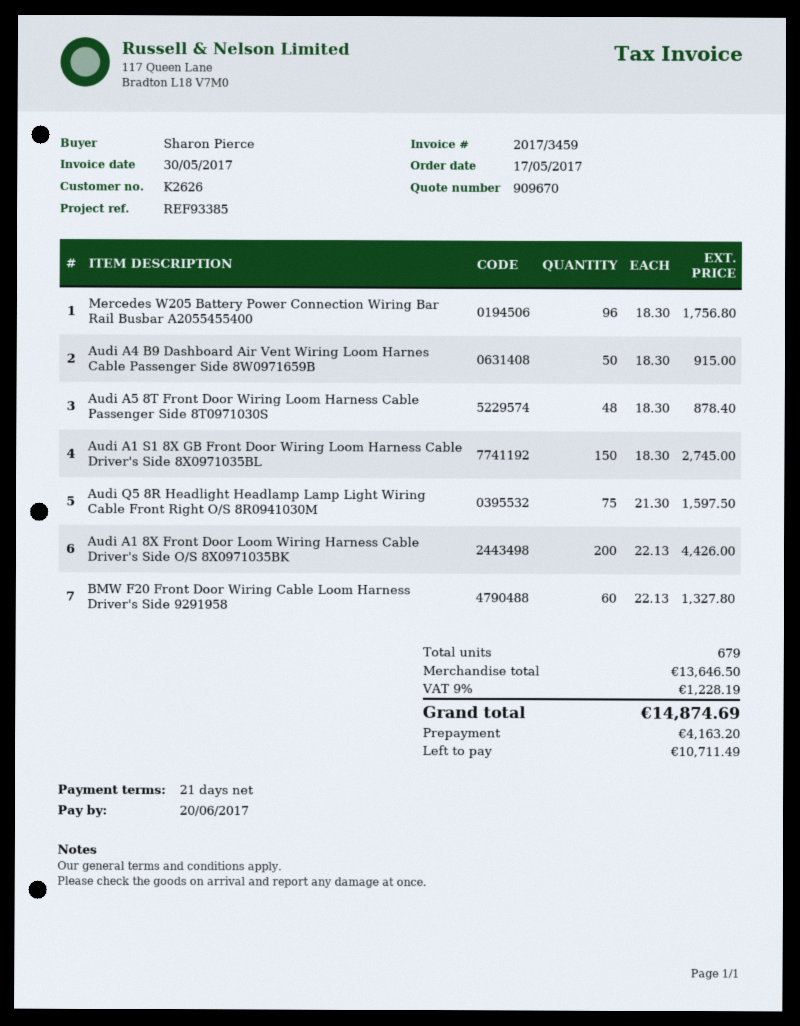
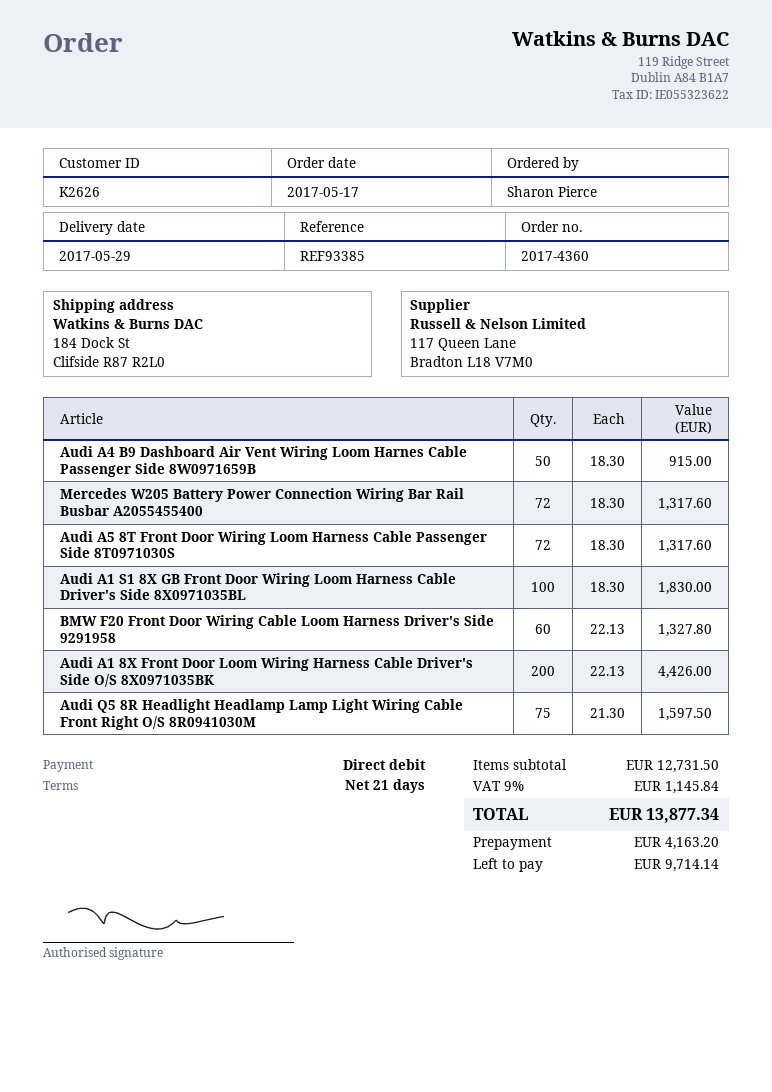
Mercedes W205 Battery Power Connection Wiring Bar Rail Busbar A2055455400: 96 x 18.30 = 1756.80 -> 72 x 18.30 = 1317.60
Audi A5 8T Front Door Wiring Loom Harness Cable Passenger Side 8T0971030S: 48 x 18.30 = 878.40 -> 72 x 18.30 = 1317.60
Audi A1 S1 8X GB Front Door Wiring Loom Harness Cable Driver's Side 8X0971035BL: 150 x 18.30 = 2745.00 -> 100 x 18.30 = 1830.00
subtotal: 13646.50 -> 12731.50
tax: 9% = 1228.19 -> 9% = 1145.84
total: 14874.69 -> 13877.34
balance: 10711.49 -> 9714.14

